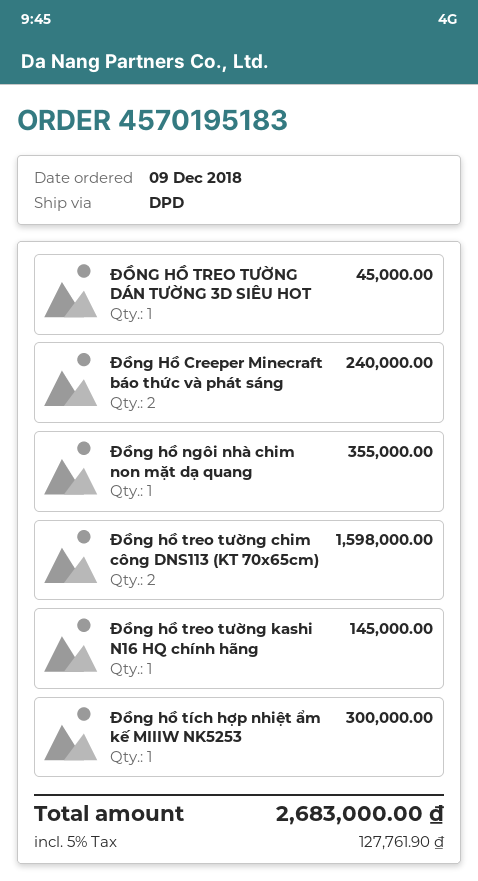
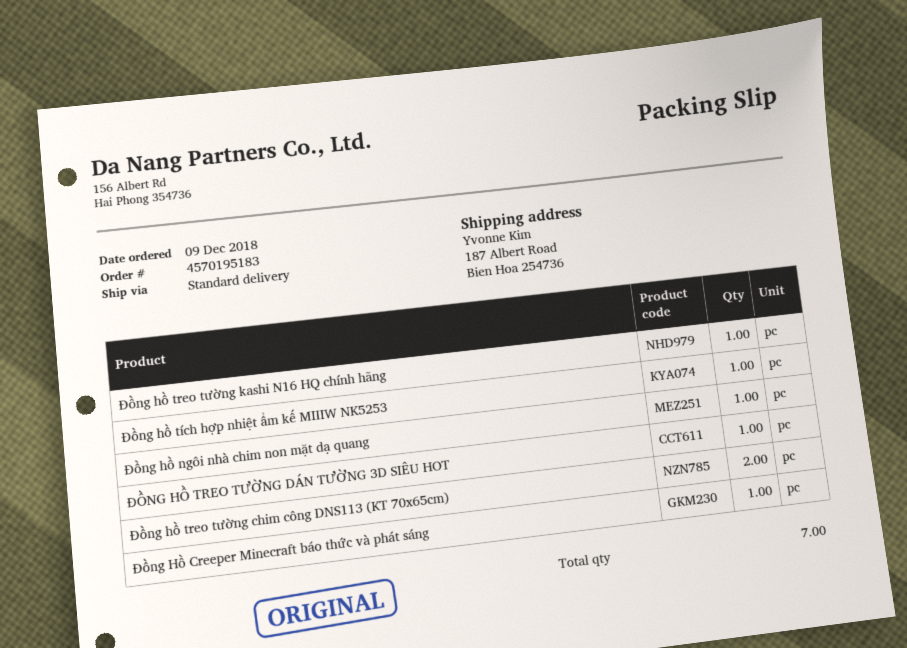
shipping method: DPD -> standard
Đồng Hồ Creeper Minecraft báo thức và phát sáng: 2 -> 1

